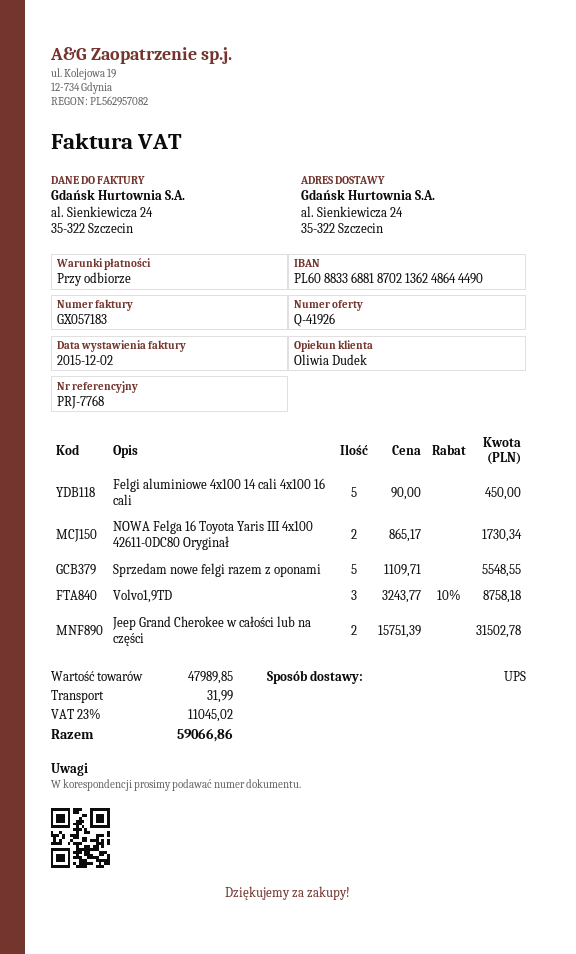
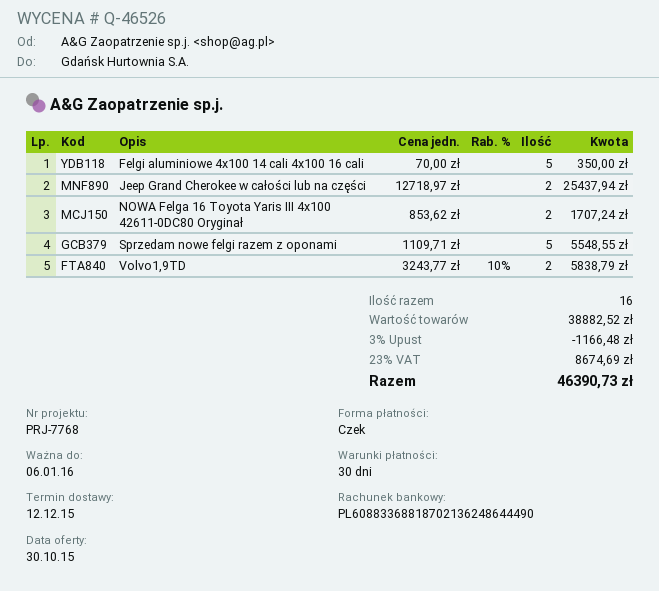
quote number: Q-41926 -> Q-46526
payment terms: on receipt -> 30 days
Felgi aluminiowe 4x100 14 cali 4x100 16 cali: 5 x 90.00 = 450.00 -> 5 x 70.00 = 350.00
NOWA Felga 16 Toyota Yaris III 4x100 42611-0DC80 Oryginał: 2 x 865.17 = 1730.34 -> 2 x 853.62 = 1707.24
Volvo1,9TD: 3 x 3243.77 - 10% = 8758.18 -> 2 x 3243.77 - 10% = 5838.79
Jeep Grand Cherokee w całości lub na części: 2 x 15751.39 = 31502.78 -> 2 x 12718.97 = 25437.94
subtotal: 47989.85 -> 38882.52
discount: none -> 3% = 1166.48
shipping: 31.99 -> none
tax: 23% = 11045.02 -> 23% = 8674.69
total: 59066.86 -> 46390.73

